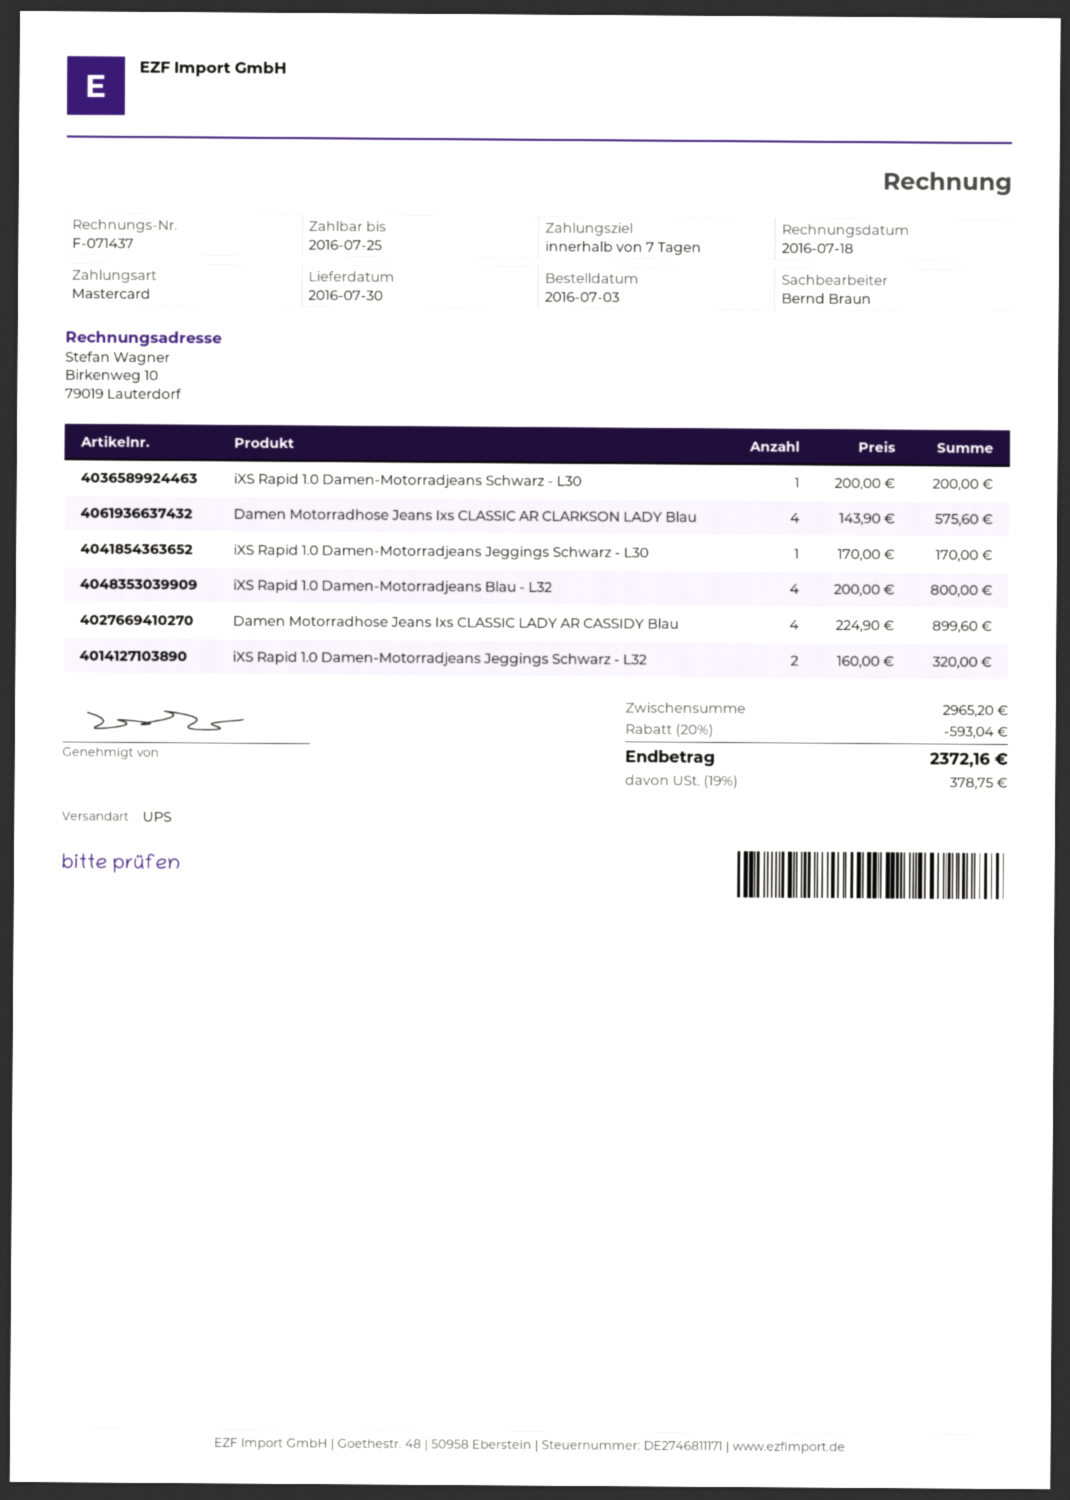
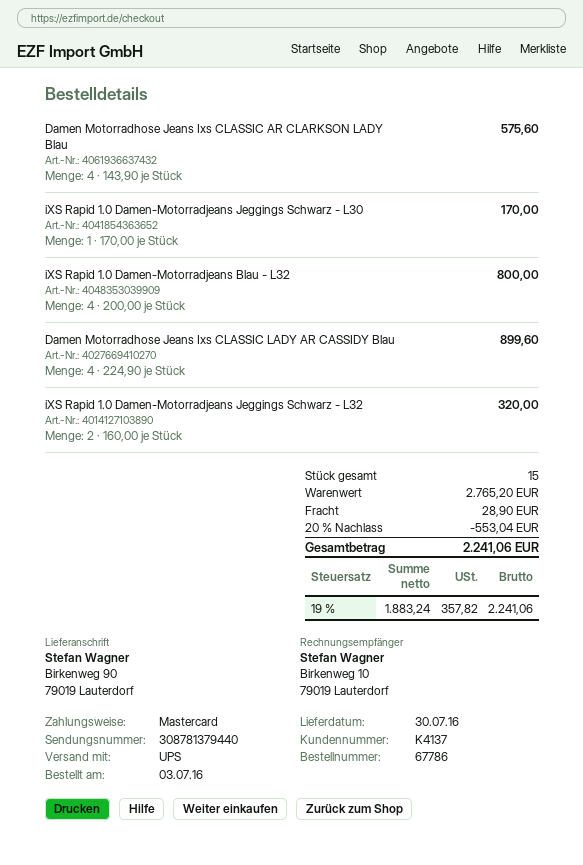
iXS Rapid 1.0 Damen-Motorradjeans Schwarz - L30: 1 x 200.00 = 200.00 -> none
subtotal: 2965.20 -> 2765.20
discount: 20% = 593.04 -> 20% = 553.04
shipping: none -> 28.90
tax: 19% = 378.75 -> 19% = 357.82
total: 2372.16 -> 2241.06

